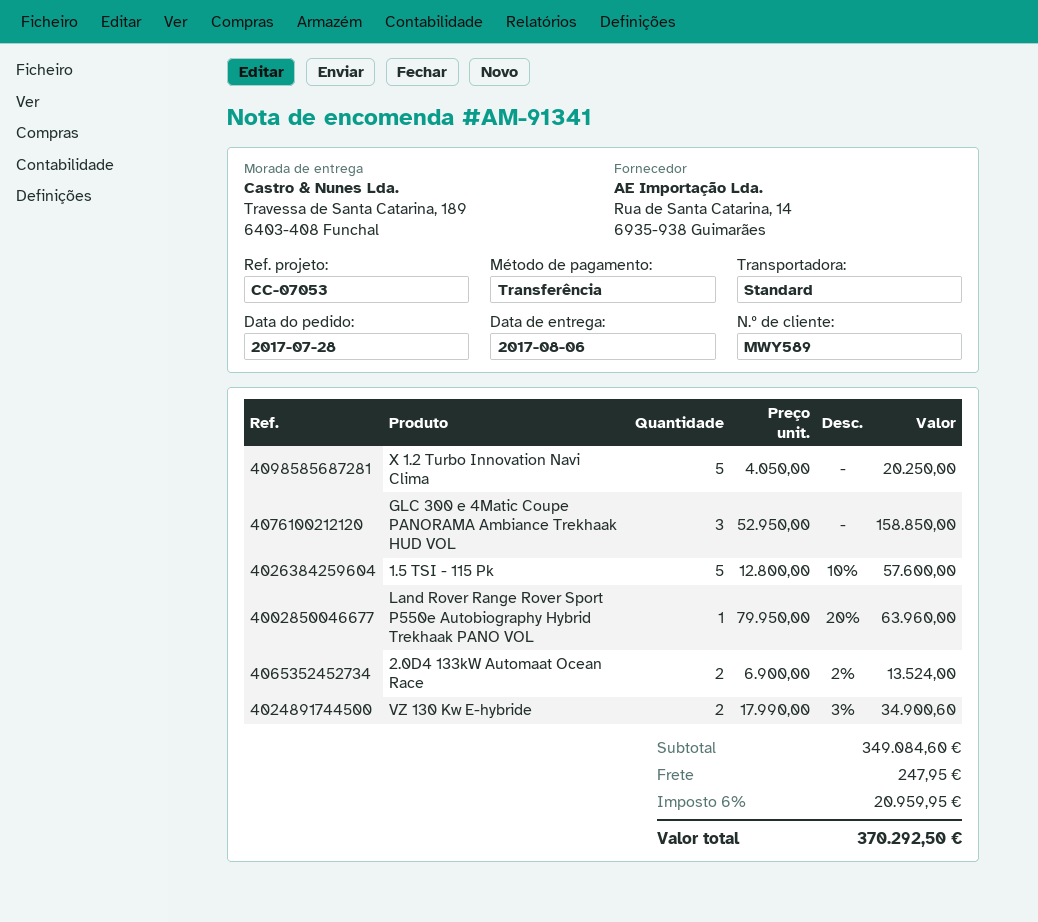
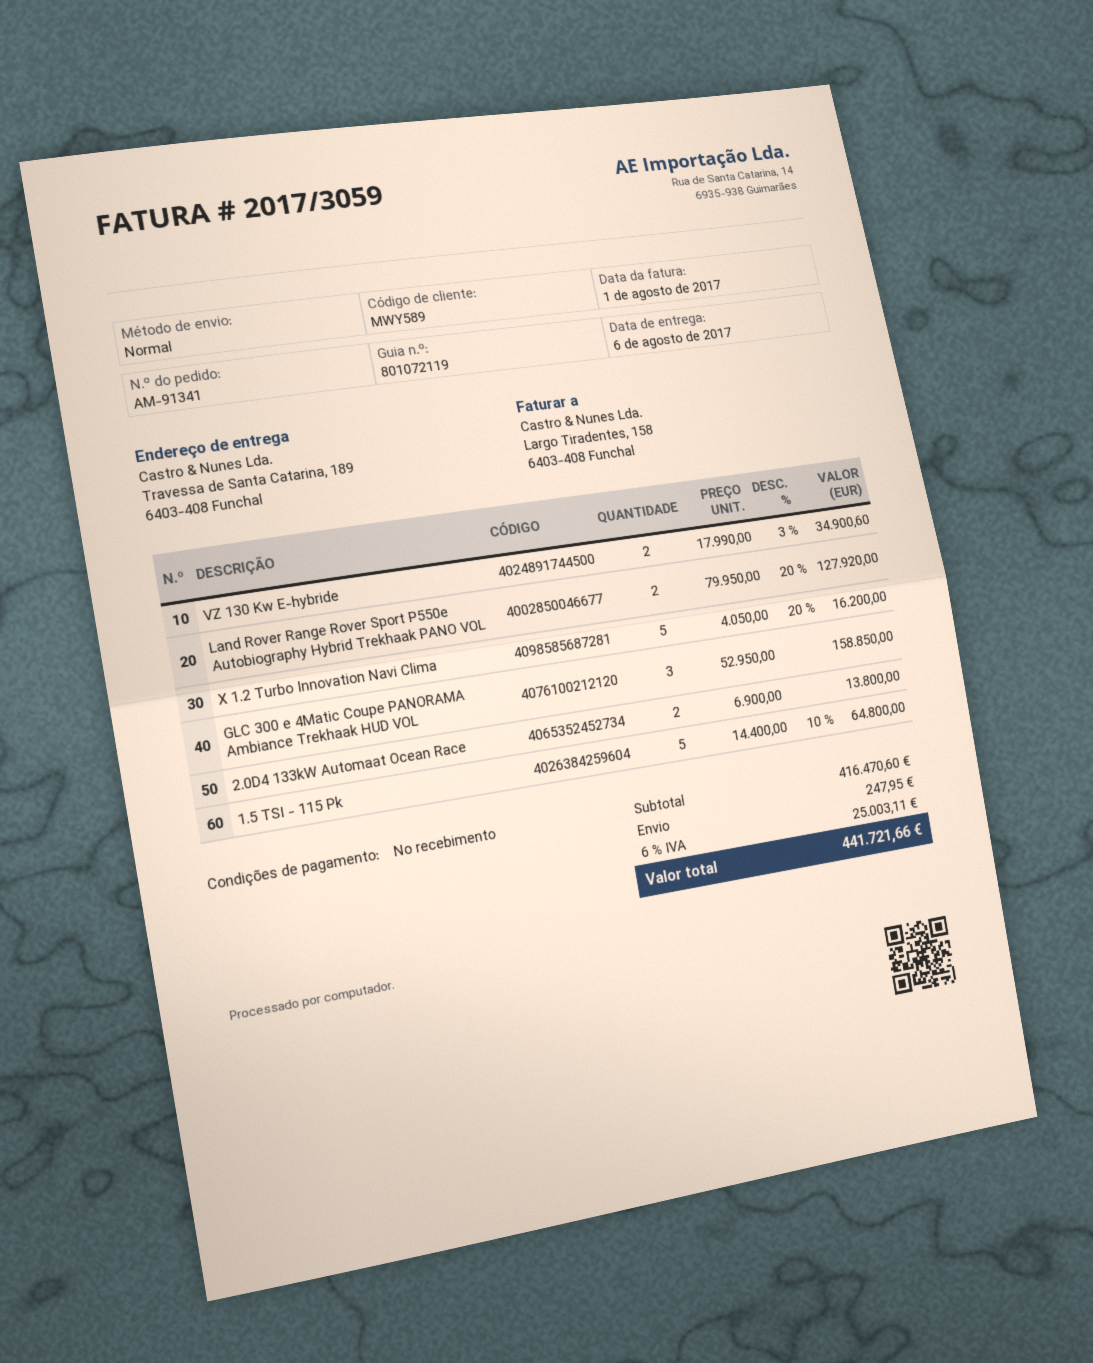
X 1.2 Turbo Innovation Navi Clima: 5 x 4050.00 = 20250.00 -> 5 x 4050.00 - 20% = 16200.00
1.5 TSI - 115 Pk: 5 x 12800.00 - 10% = 57600.00 -> 5 x 14400.00 - 10% = 64800.00
Land Rover Range Rover Sport P550e Autobiography Hybrid Trekhaak PANO VOL: 1 x 79950.00 - 20% = 63960.00 -> 2 x 79950.00 - 20% = 127920.00
2.0D4 133kW Automaat Ocean Race: 2 x 6900.00 - 2% = 13524.00 -> 2 x 6900.00 = 13800.00
subtotal: 349084.60 -> 416470.60
tax: 6% = 20959.95 -> 6% = 25003.11
total: 370292.50 -> 441721.66

